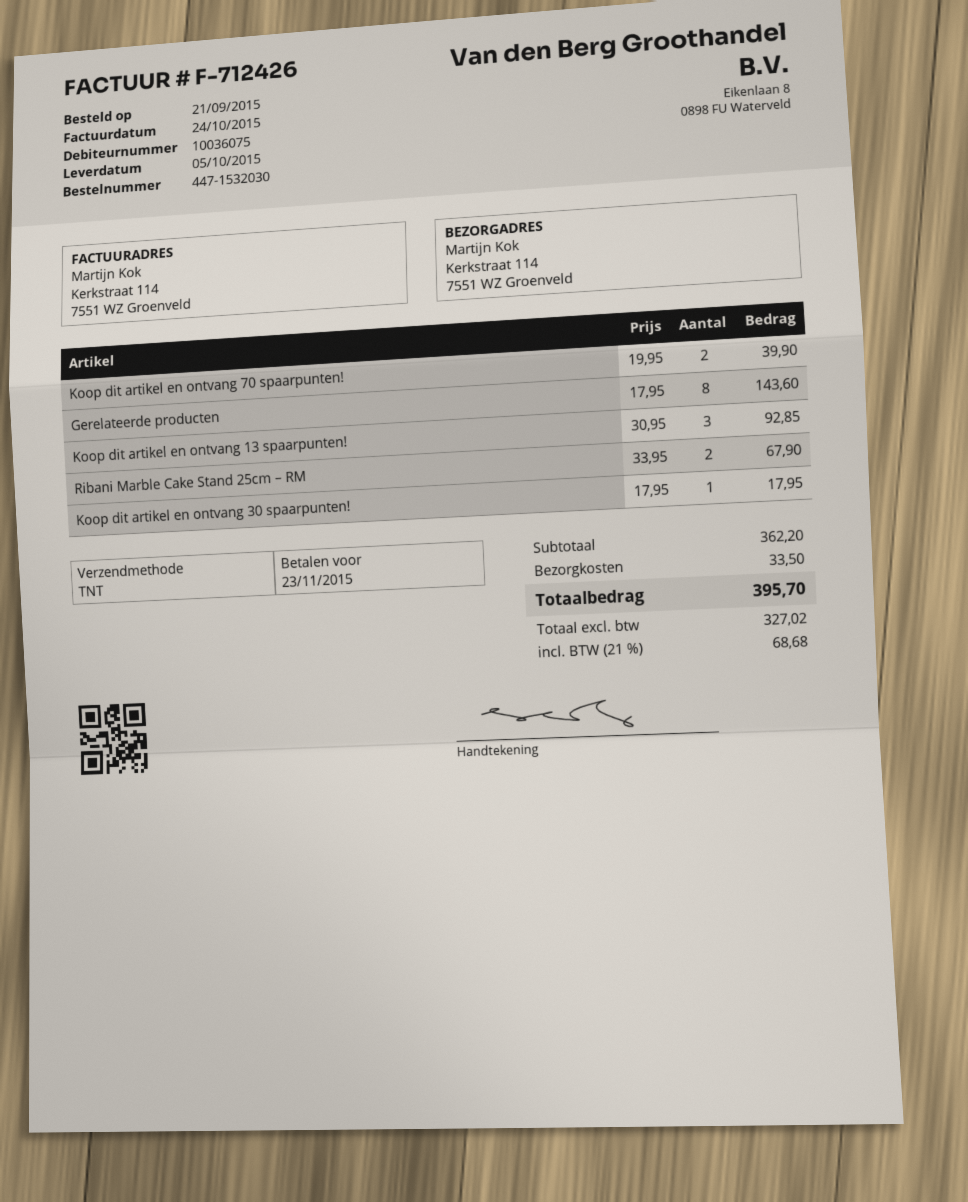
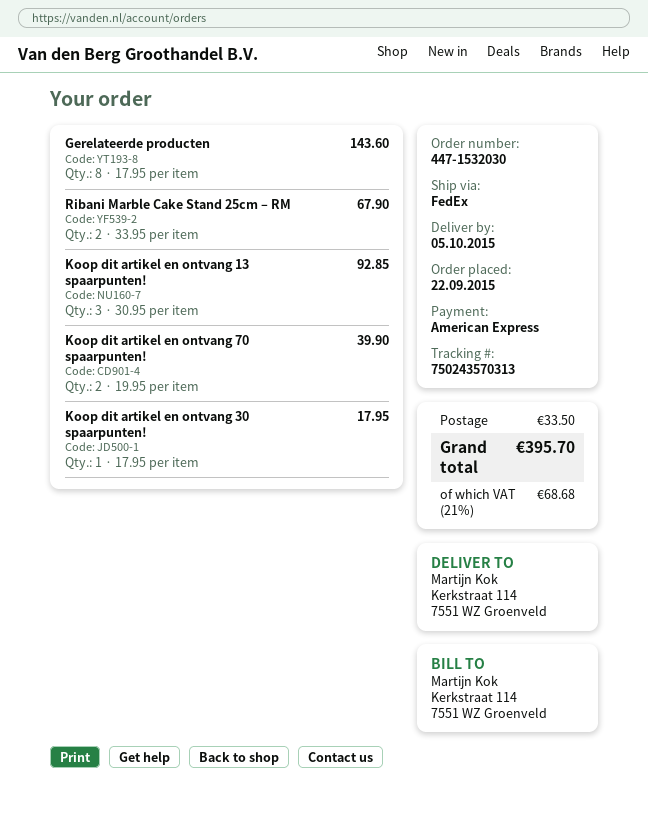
order date: 2015-09-21 -> 2015-09-22
shipping method: TNT -> FedEx

